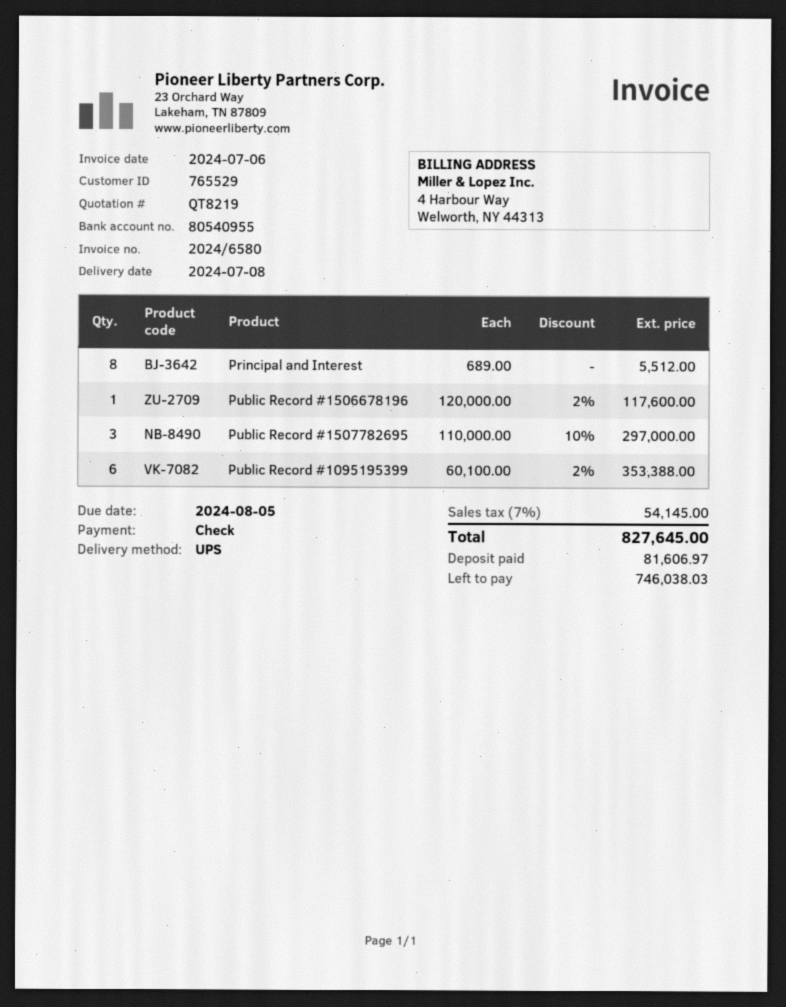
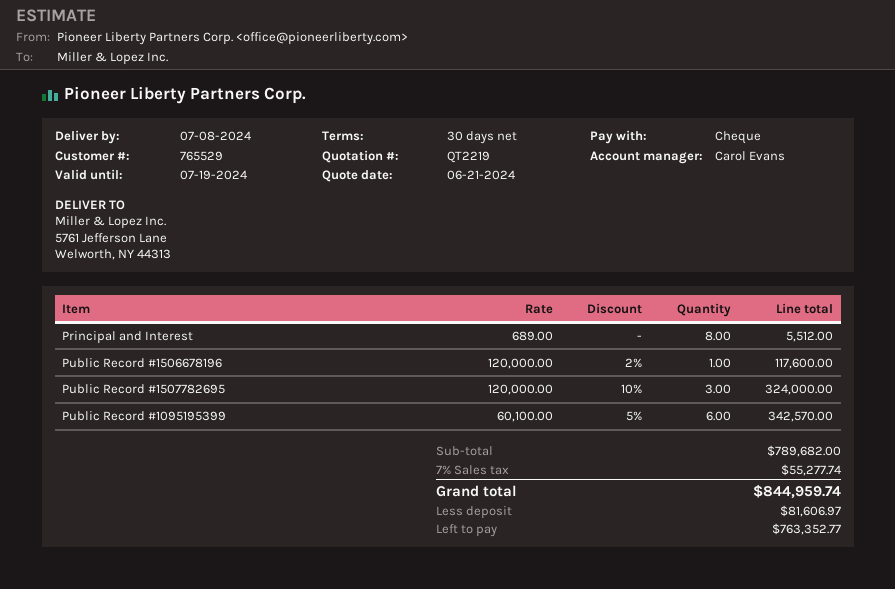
quote number: QT8219 -> QT2219
Public Record #1507782695: 3 x 110000.00 - 10% = 297000.00 -> 3 x 120000.00 - 10% = 324000.00
Public Record #1095195399: 6 x 60100.00 - 2% = 353388.00 -> 6 x 60100.00 - 5% = 342570.00
tax: 7% = 54145.00 -> 7% = 55277.74
total: 827645.00 -> 844959.74
balance: 746038.03 -> 763352.77

